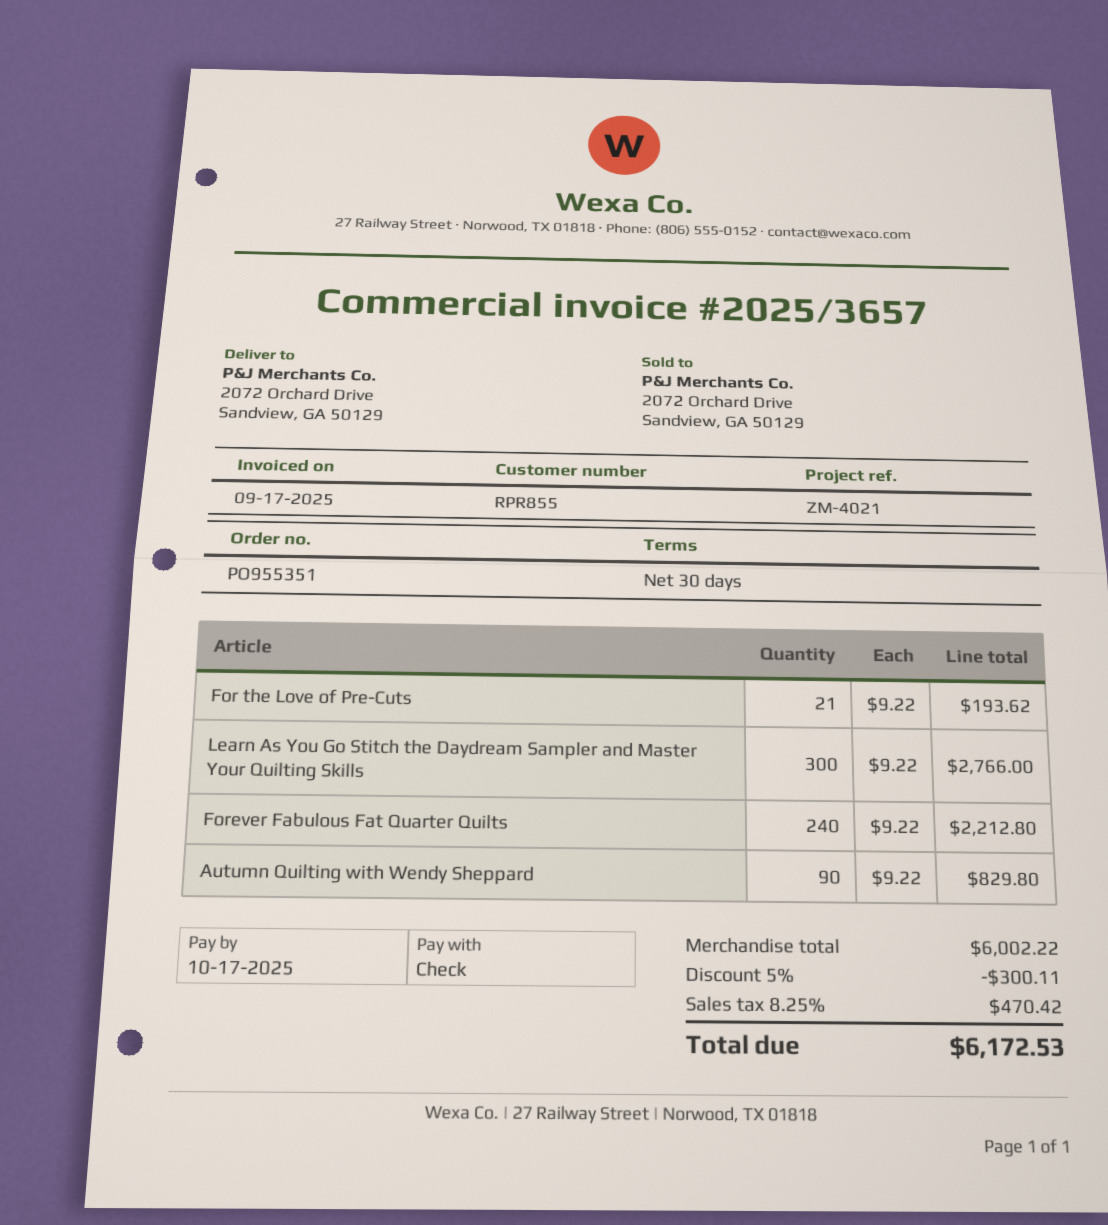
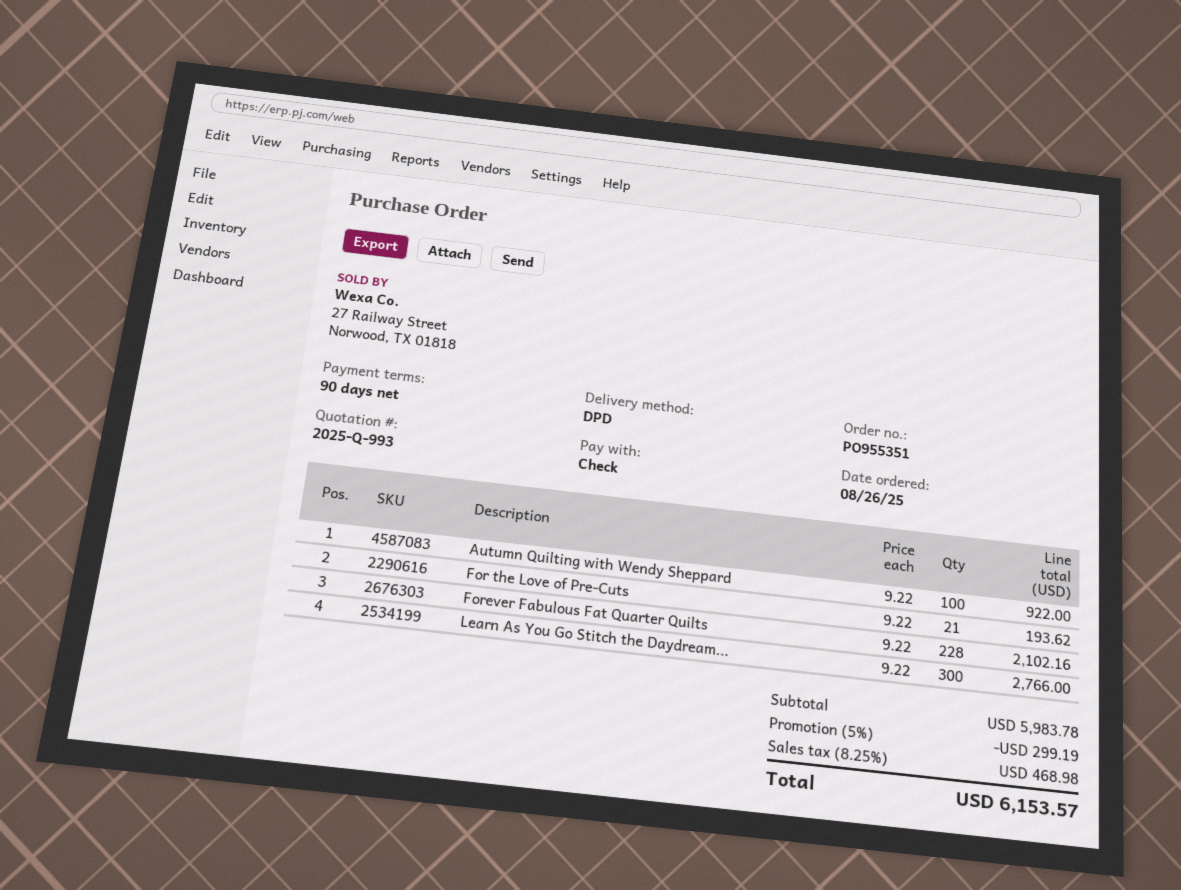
payment terms: 30 days -> 90 days
Forever Fabulous Fat Quarter Quilts: 240 x 9.22 = 2212.80 -> 228 x 9.22 = 2102.16
Autumn Quilting with Wendy Sheppard: 90 x 9.22 = 829.80 -> 100 x 9.22 = 922.00
subtotal: 6002.22 -> 5983.78
discount: 5% = 300.11 -> 5% = 299.19
tax: 8.25% = 470.42 -> 8.25% = 468.98
total: 6172.53 -> 6153.57

